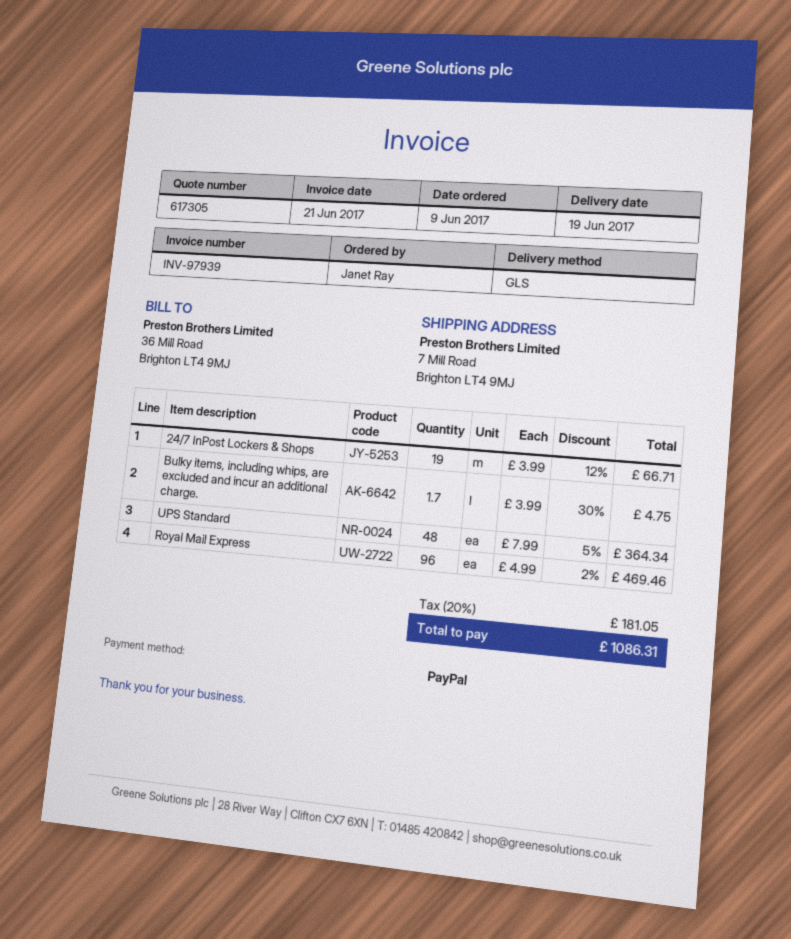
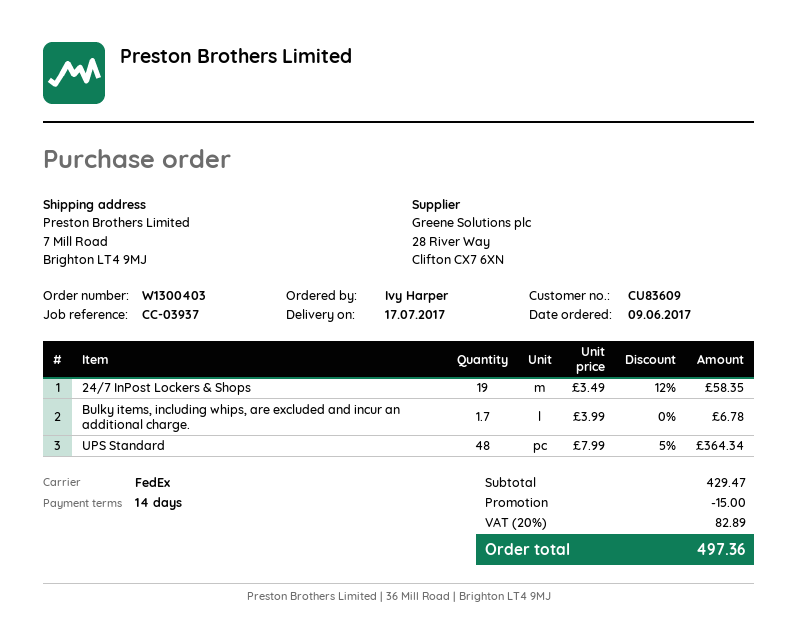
delivery date: 2017-06-19 -> 2017-07-17
ordered by: Janet Ray -> Ivy Harper
shipping method: GLS -> FedEx
24/7 InPost Lockers & Shops: 19 x 3.99 - 12% = 66.71 -> 19 x 3.49 - 12% = 58.35
Bulky items, including whips, are excluded and incur an additional charge.: 1.7 x 3.99 - 30% = 4.75 -> 1.7 x 3.99 = 6.78
Royal Mail Express: 96 x 4.99 - 2% = 469.46 -> none
discount: none -> 15.00
tax: 20% = 181.05 -> 20% = 82.89
total: 1086.31 -> 497.36

